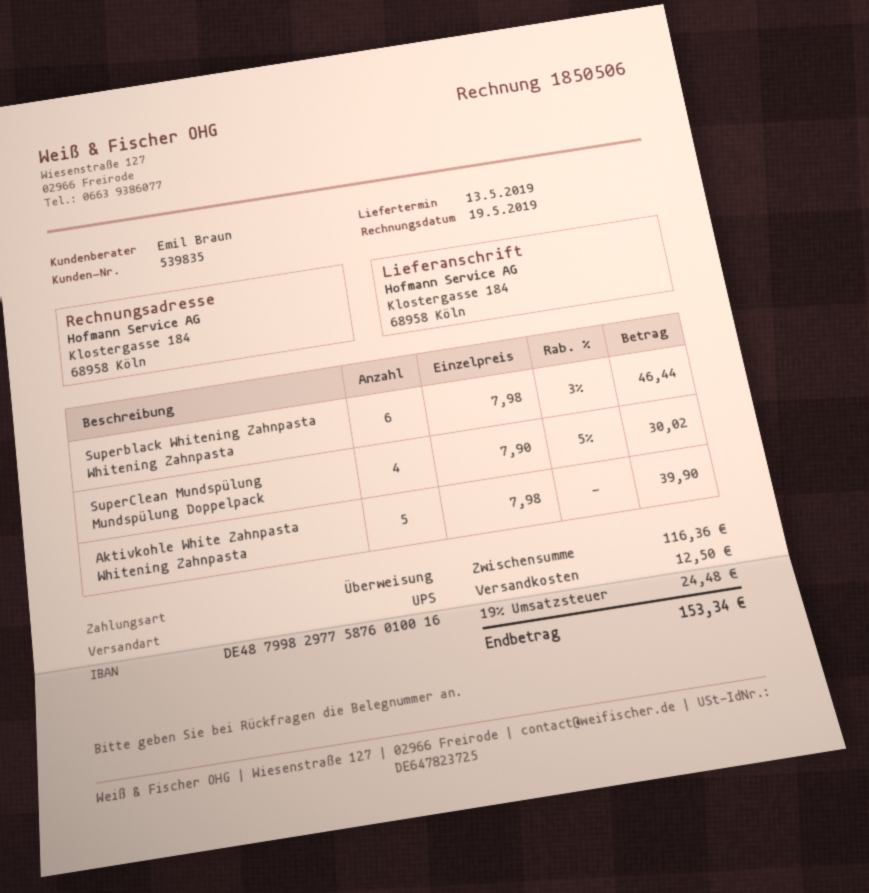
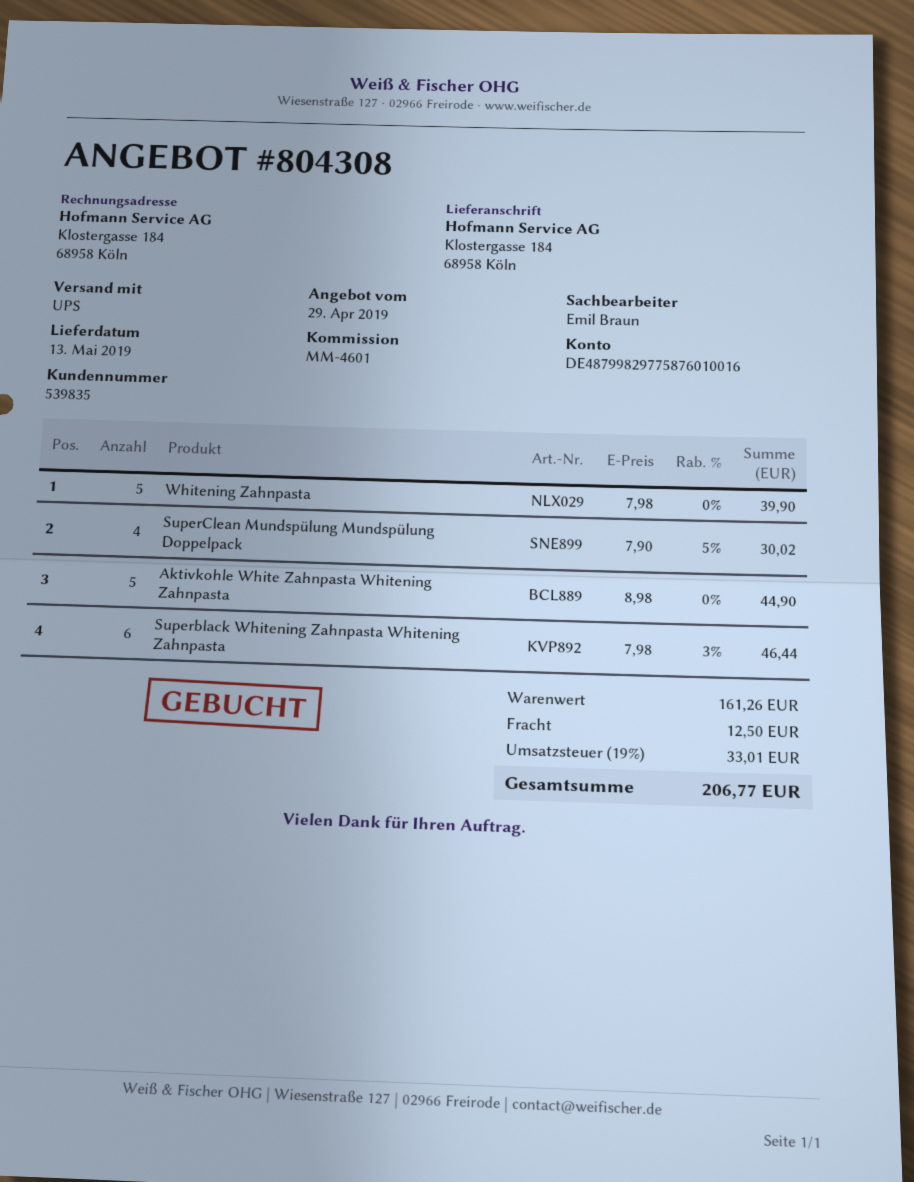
Aktivkohle White Zahnpasta Whitening Zahnpasta: 5 x 7.98 = 39.90 -> 5 x 8.98 = 44.90
Whitening Zahnpasta: none -> 5 x 7.98 = 39.90
subtotal: 116.36 -> 161.26
tax: 19% = 24.48 -> 19% = 33.01
total: 153.34 -> 206.77

